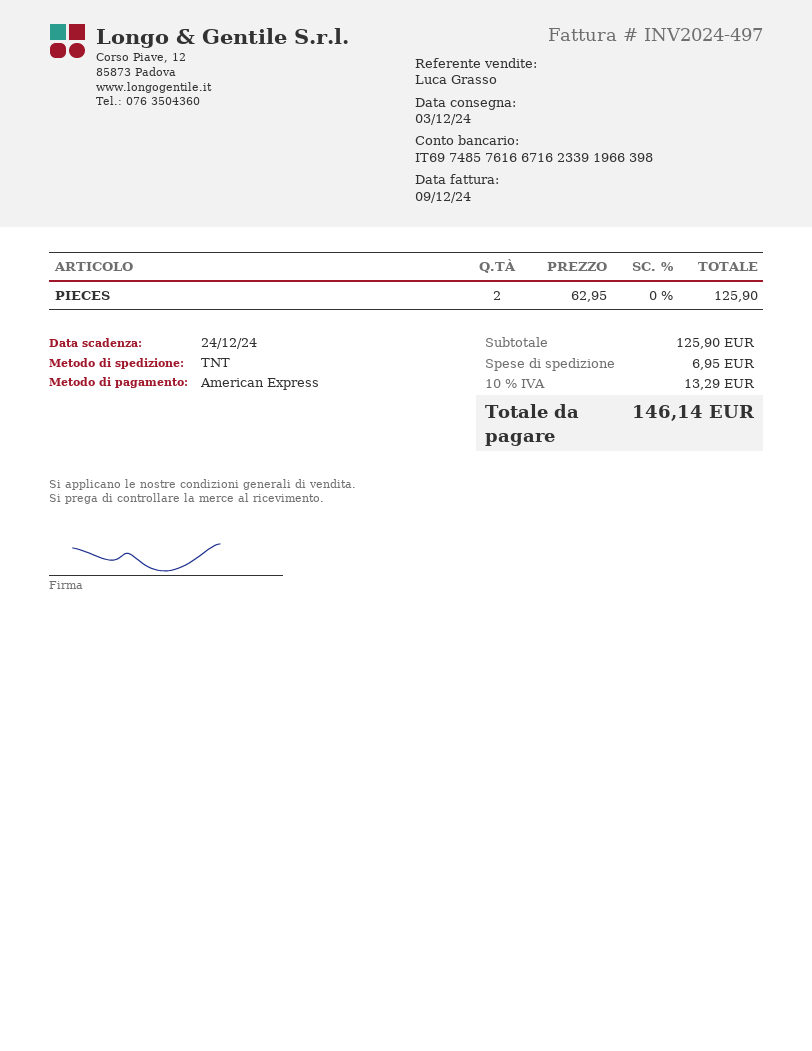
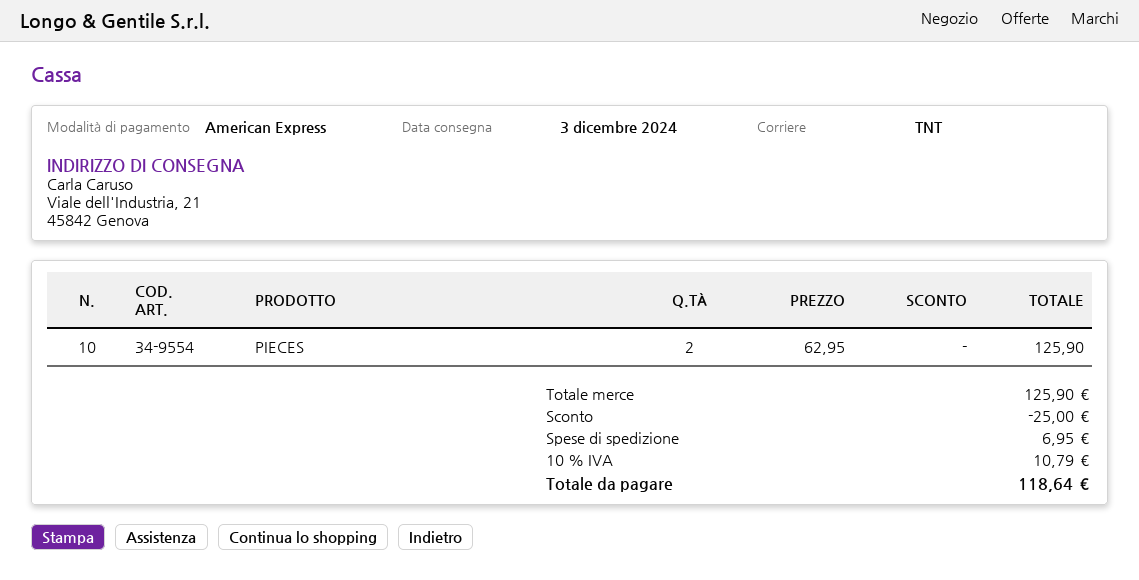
discount: none -> 25.00
tax: 10% = 13.29 -> 10% = 10.79
total: 146.14 -> 118.64

